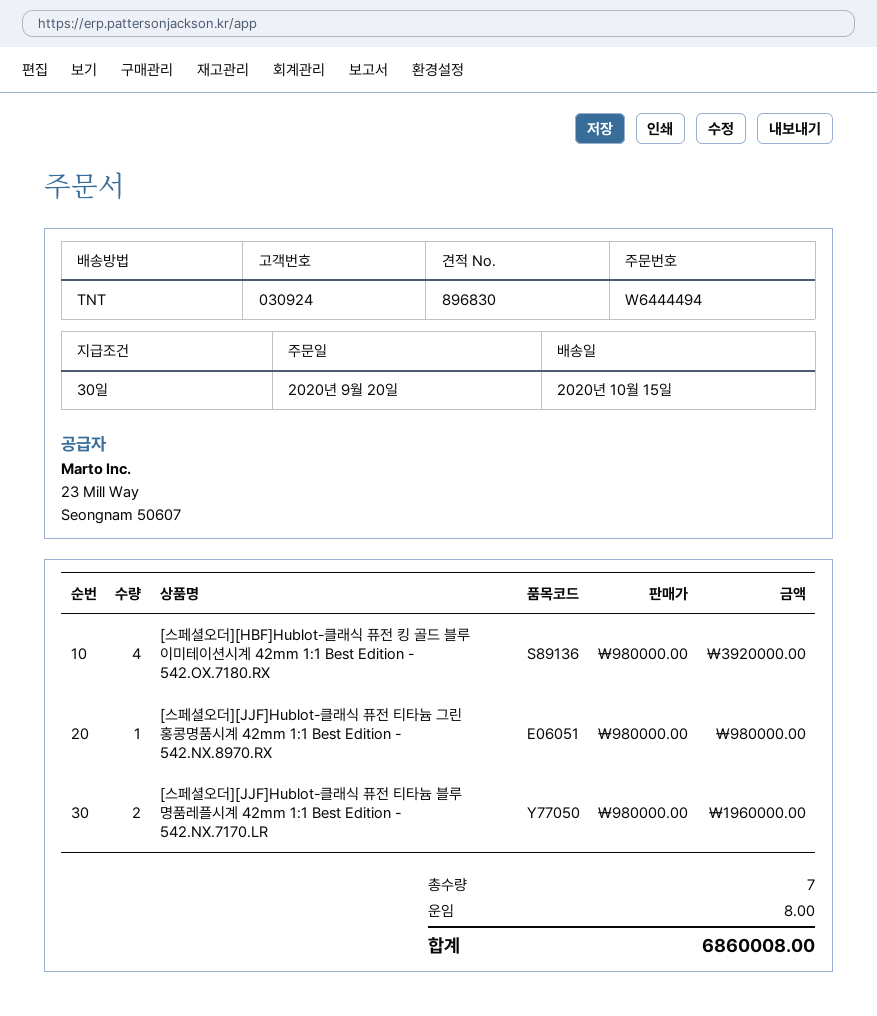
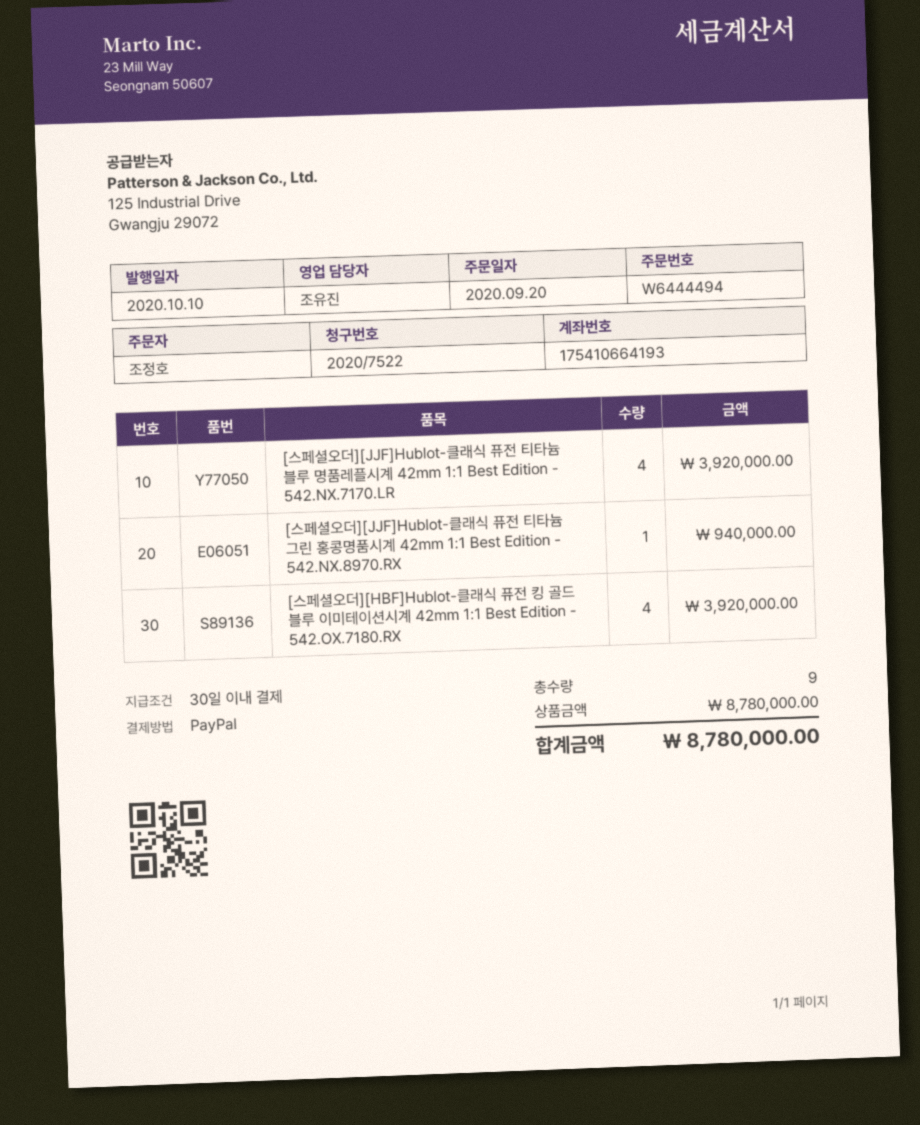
[스페셜오더][JJF]Hublot-클래식 퓨전 티타늄 그린 홍콩명품시계 42mm 1:1 Best Edition - 542.NX.8970.RX: 1 for 980000.00 -> 1 for 940000.00
[스페셜오더][JJF]Hublot-클래식 퓨전 티타늄 블루 명품레플시계 42mm 1:1 Best Edition - 542.NX.7170.LR: 2 for 1960000.00 -> 4 for 3920000.00
total quantity: 7 -> 9
shipping: 8.00 -> none
total: 6860008.00 -> 8780000.00

